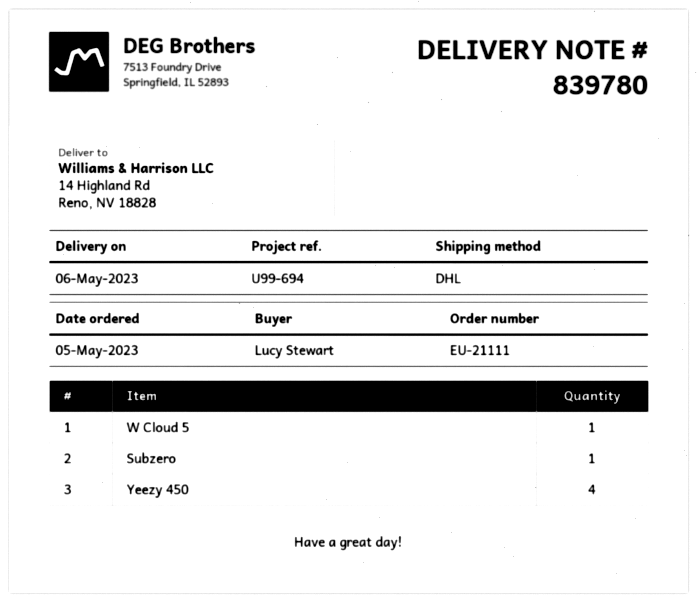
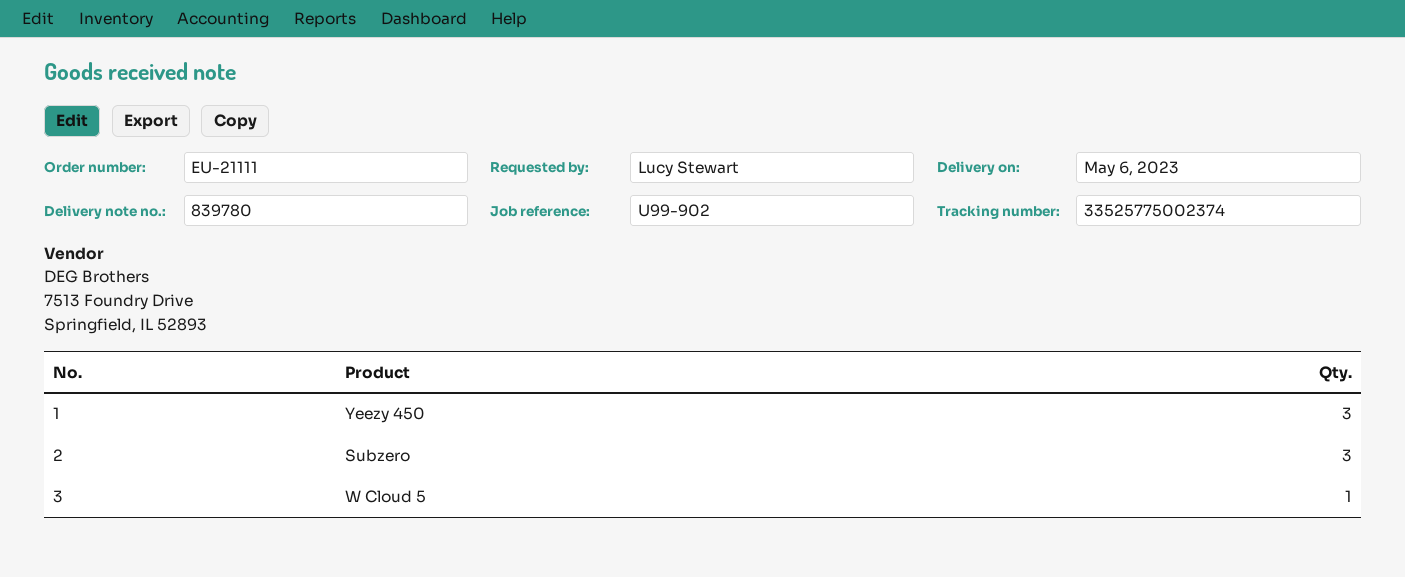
reference: U99-694 -> U99-902
Subzero: 1 -> 3
Yeezy 450: 4 -> 3

